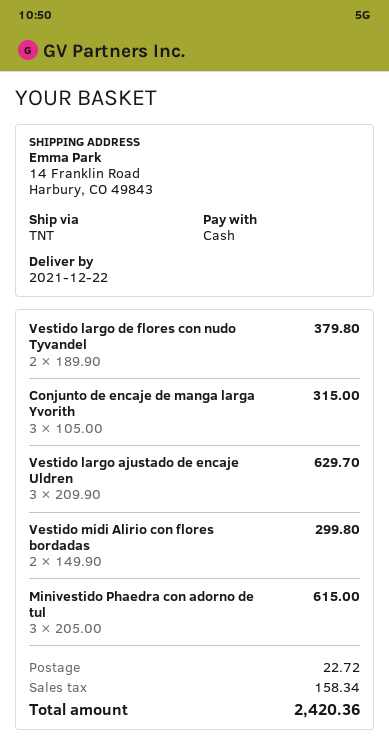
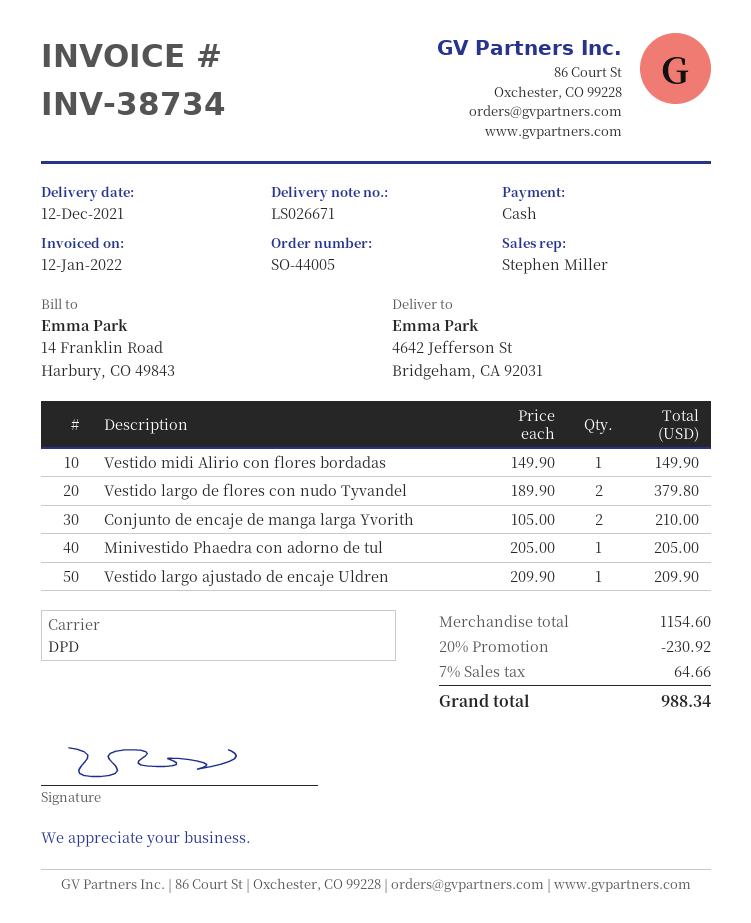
delivery date: 2021-12-22 -> 2021-12-12
shipping method: TNT -> DPD
ship to: 14 Franklin Road, Harbury, CO 49843 -> 4642 Jefferson St, Bridgeham, CA 92031
Conjunto de encaje de manga larga Yvorith: 3 x 105.00 = 315.00 -> 2 x 105.00 = 210.00
Vestido largo ajustado de encaje Uldren: 3 x 209.90 = 629.70 -> 1 x 209.90 = 209.90
Vestido midi Alirio con flores bordadas: 2 x 149.90 = 299.80 -> 1 x 149.90 = 149.90
Minivestido Phaedra con adorno de tul: 3 x 205.00 = 615.00 -> 1 x 205.00 = 205.00
discount: none -> 20% = 230.92
shipping: 22.72 -> none
tax: 158.34 -> 64.66
total: 2420.36 -> 988.34

